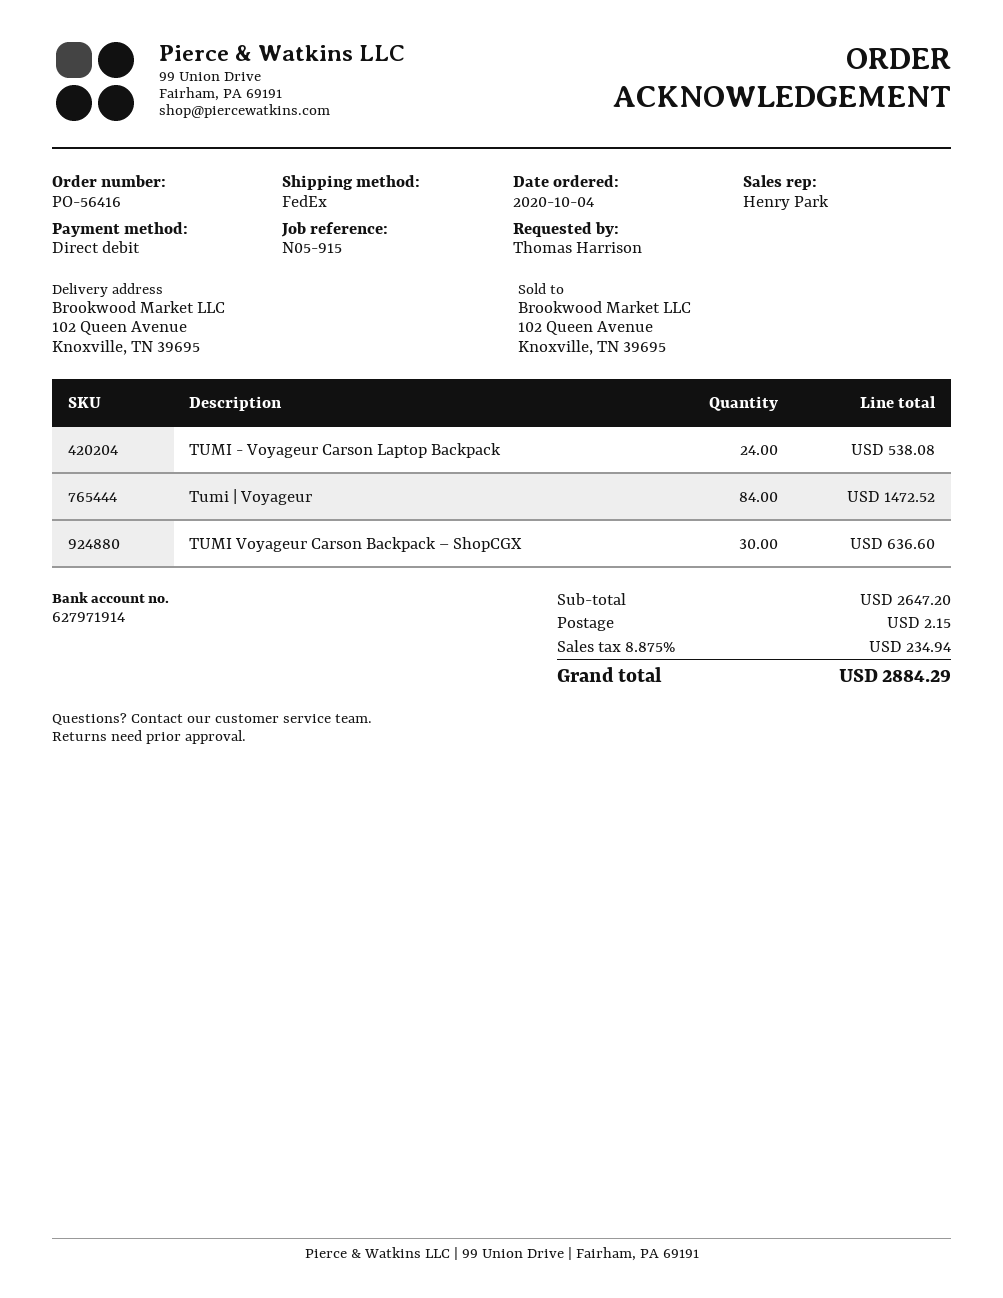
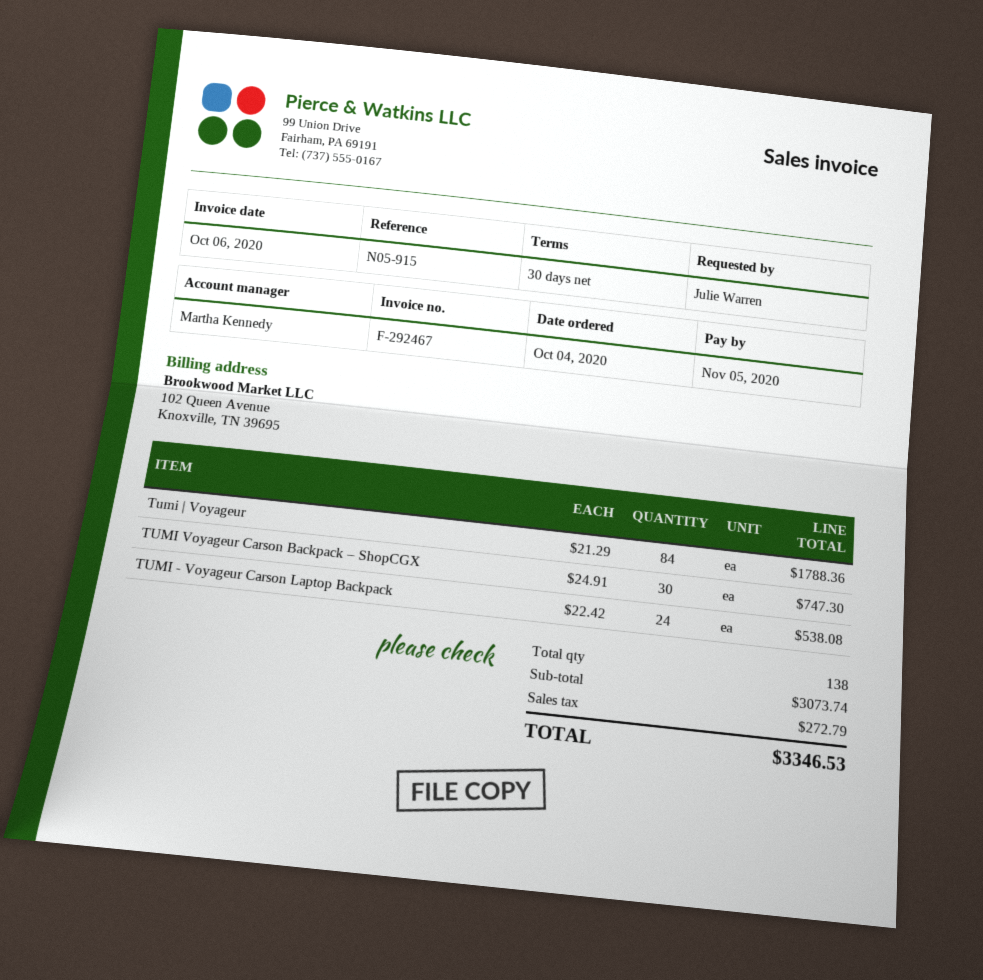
ordered by: Thomas Harrison -> Julie Warren
sales rep: Henry Park -> Martha Kennedy
Tumi | Voyageur: 84 for 1472.52 -> 84 for 1788.36
TUMI Voyageur Carson Backpack – ShopCGX: 30 for 636.60 -> 30 for 747.30
subtotal: 2647.20 -> 3073.74
shipping: 2.15 -> none
tax: 234.94 -> 272.79
total: 2884.29 -> 3346.53

